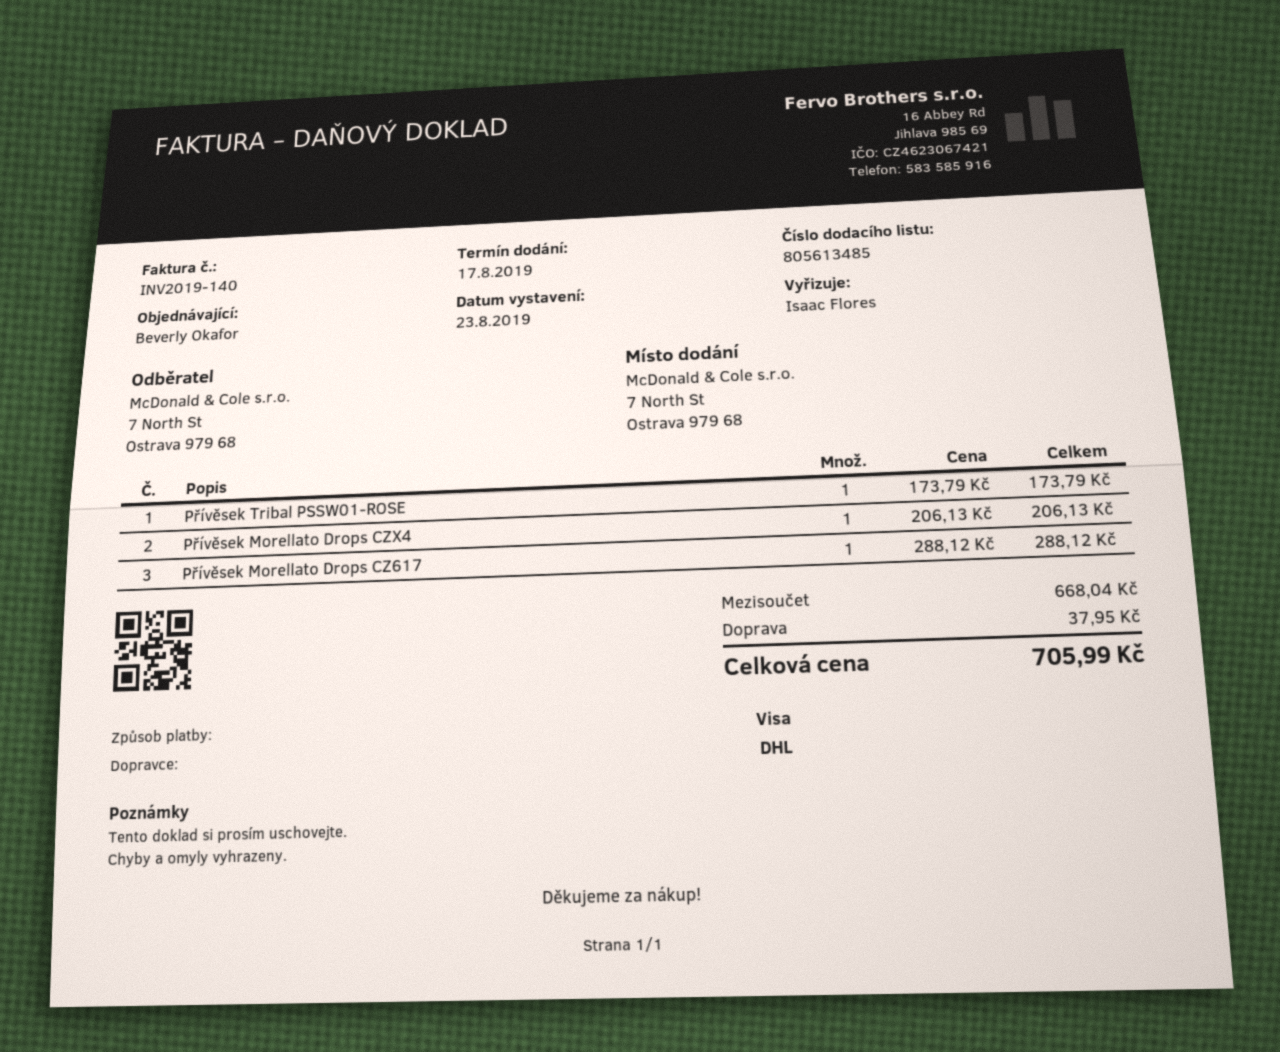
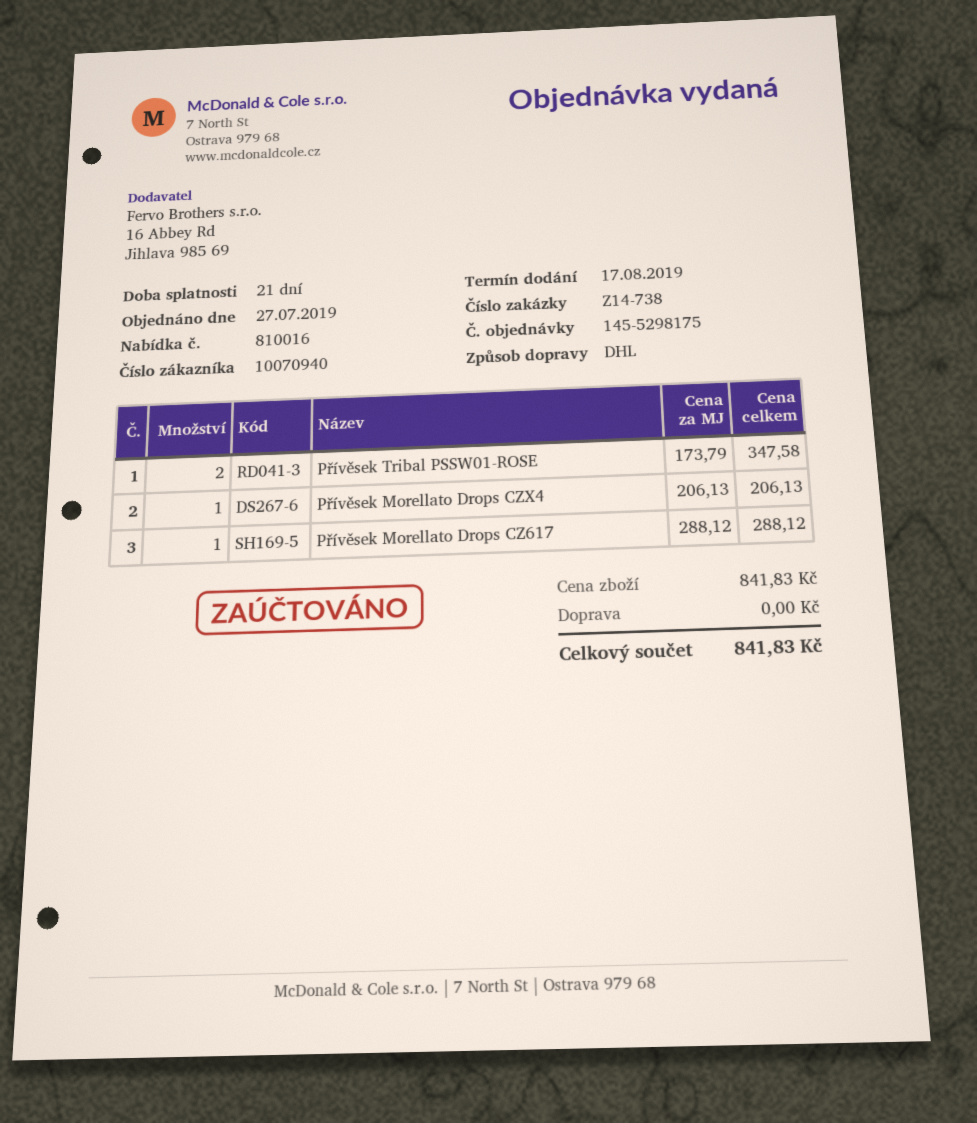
Přívěsek Tribal PSSW01-ROSE: 1 x 173.79 = 173.79 -> 2 x 173.79 = 347.58
subtotal: 668.04 -> 841.83
shipping: 37.95 -> 0.00
total: 705.99 -> 841.83

